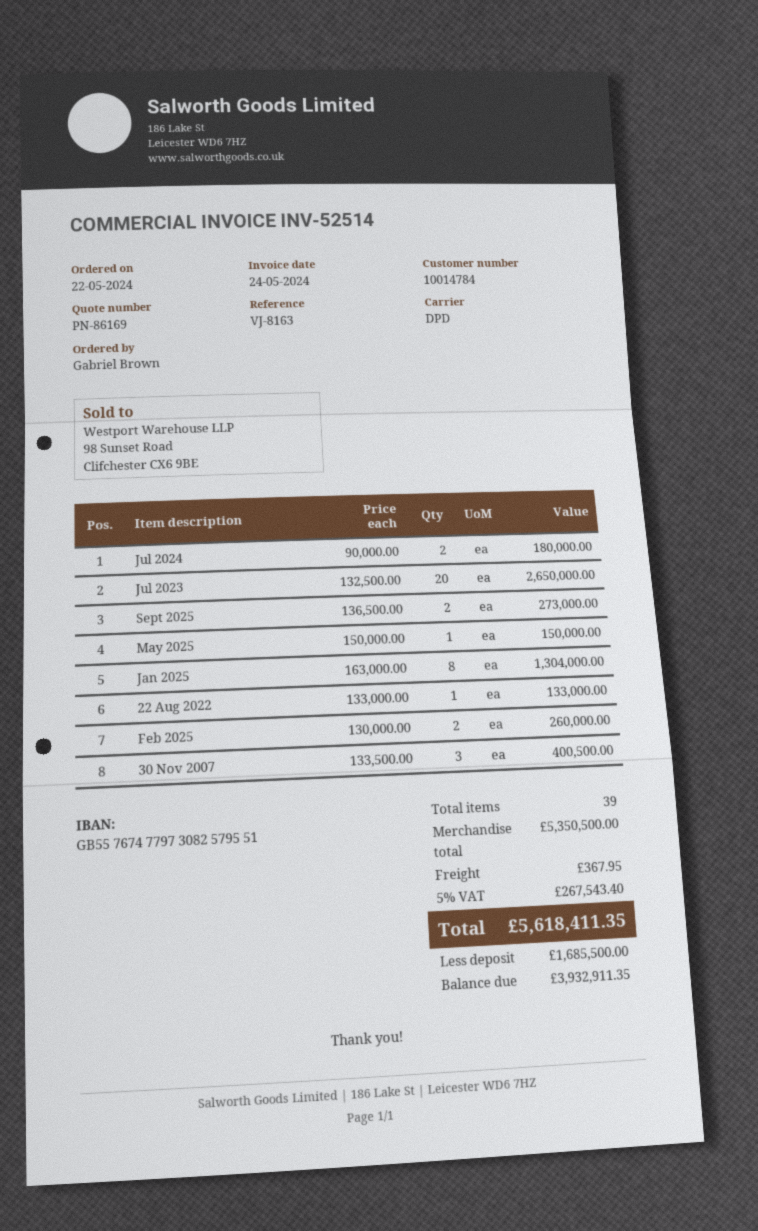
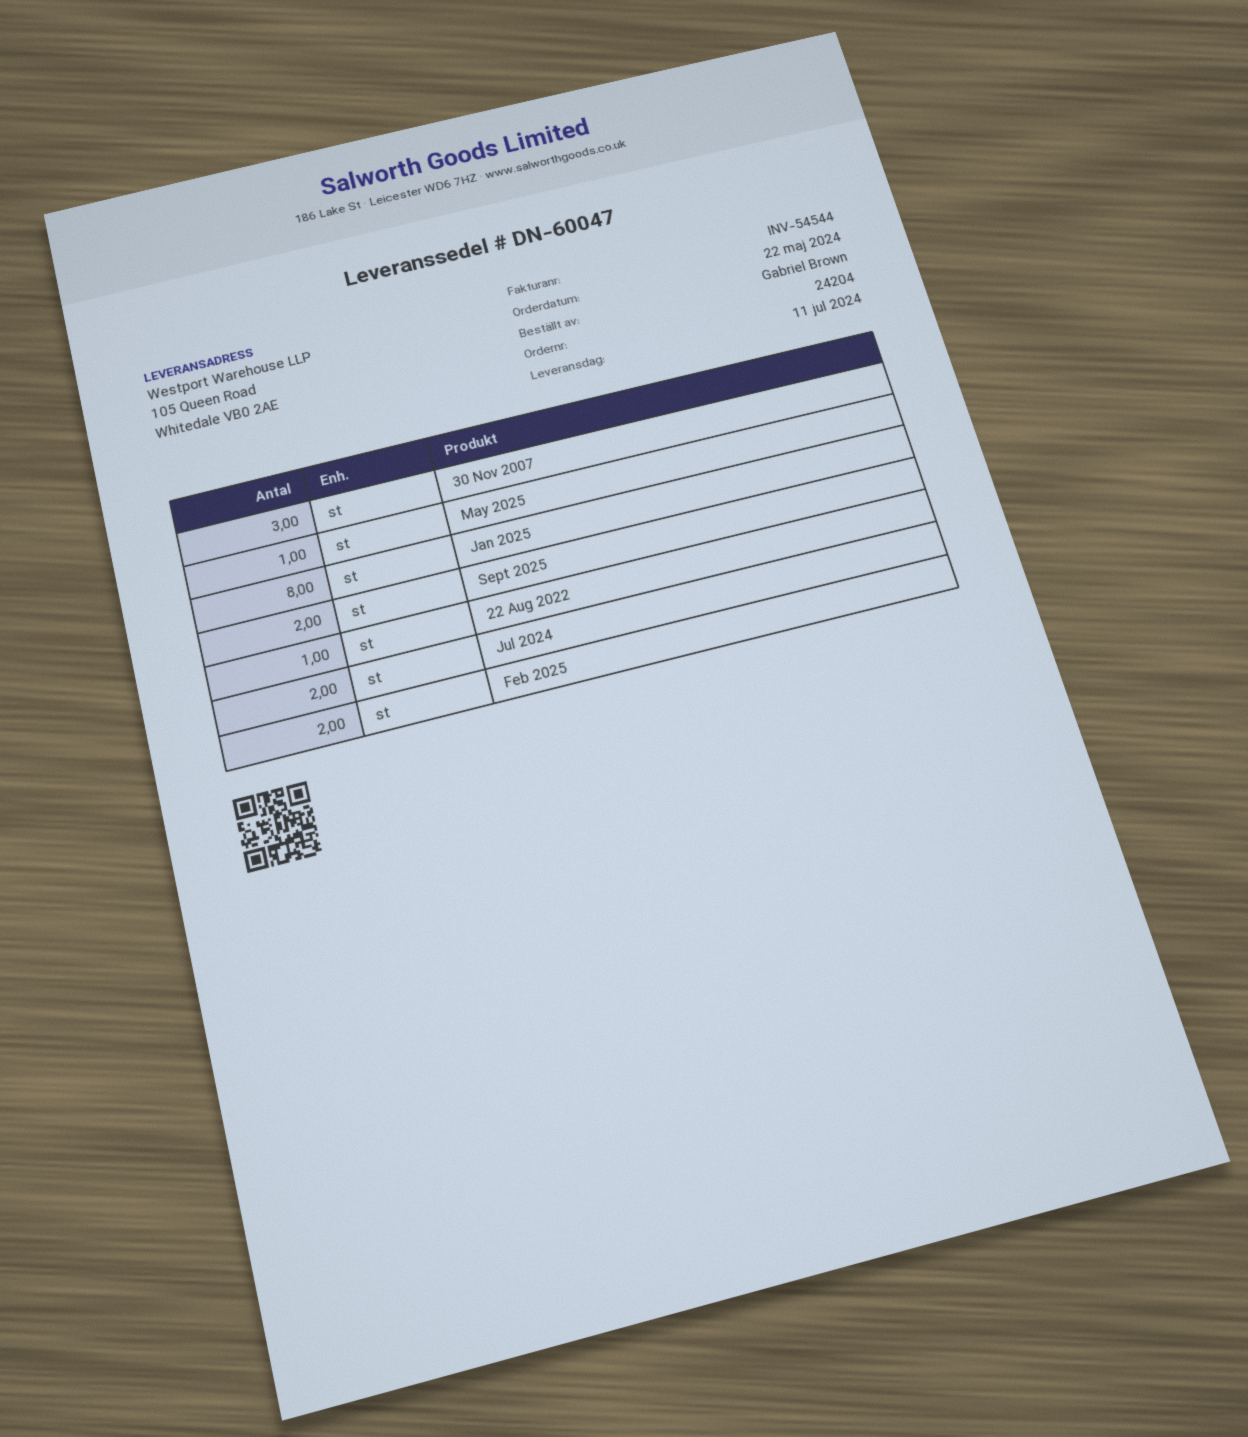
invoice number: INV-52514 -> INV-54544
Jul 2023: 20 -> none

